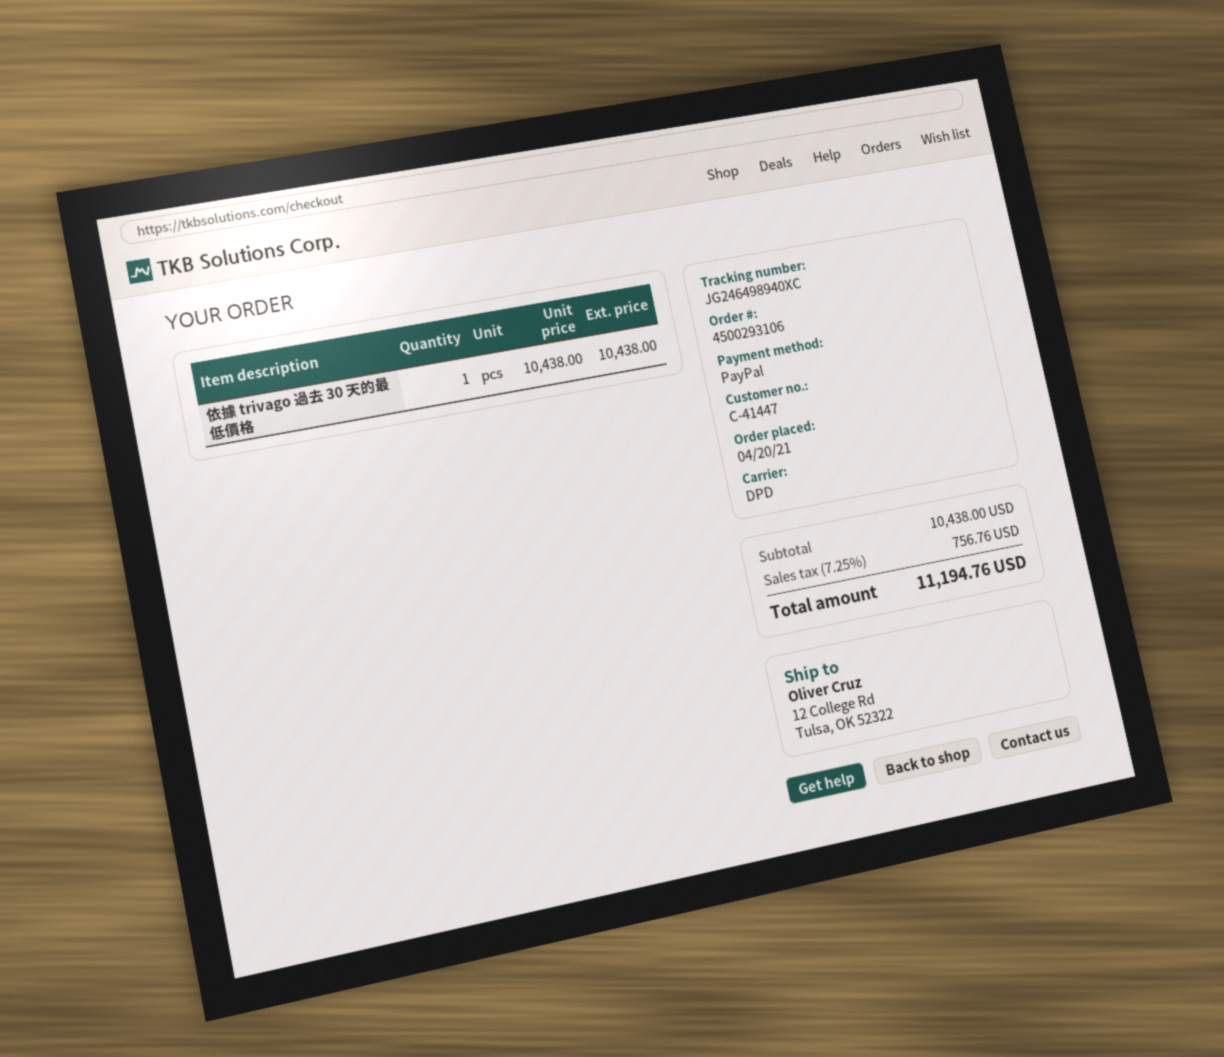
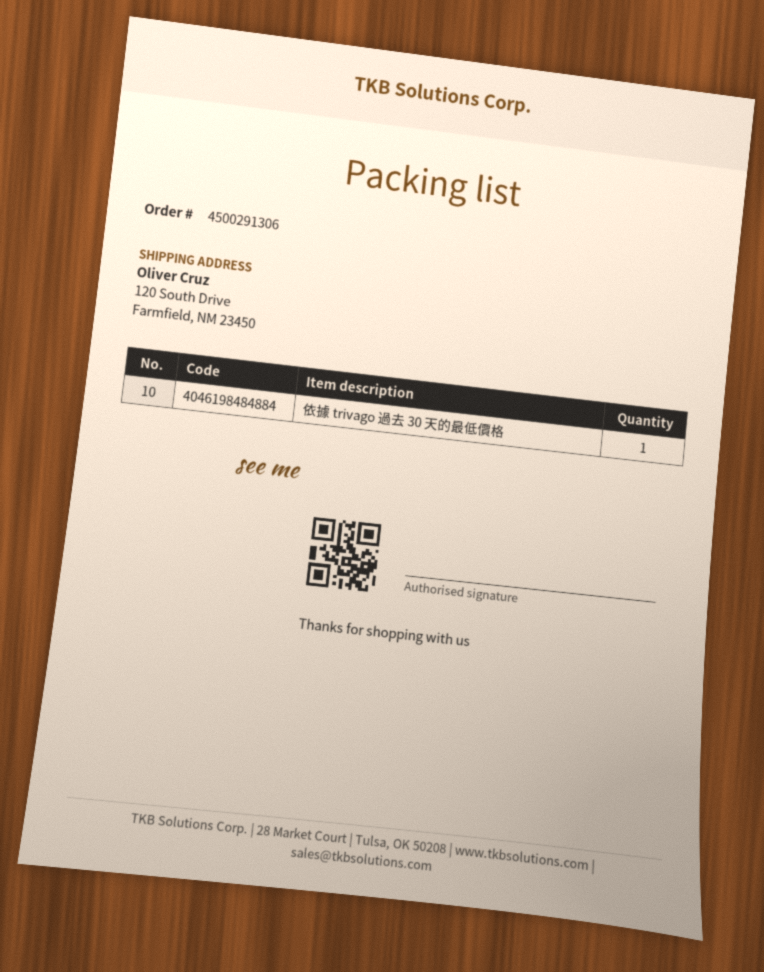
order number: 4500293106 -> 4500291306
ship to: 12 College Rd, Tulsa, OK 52322 -> 120 South Drive, Farmfield, NM 23450

